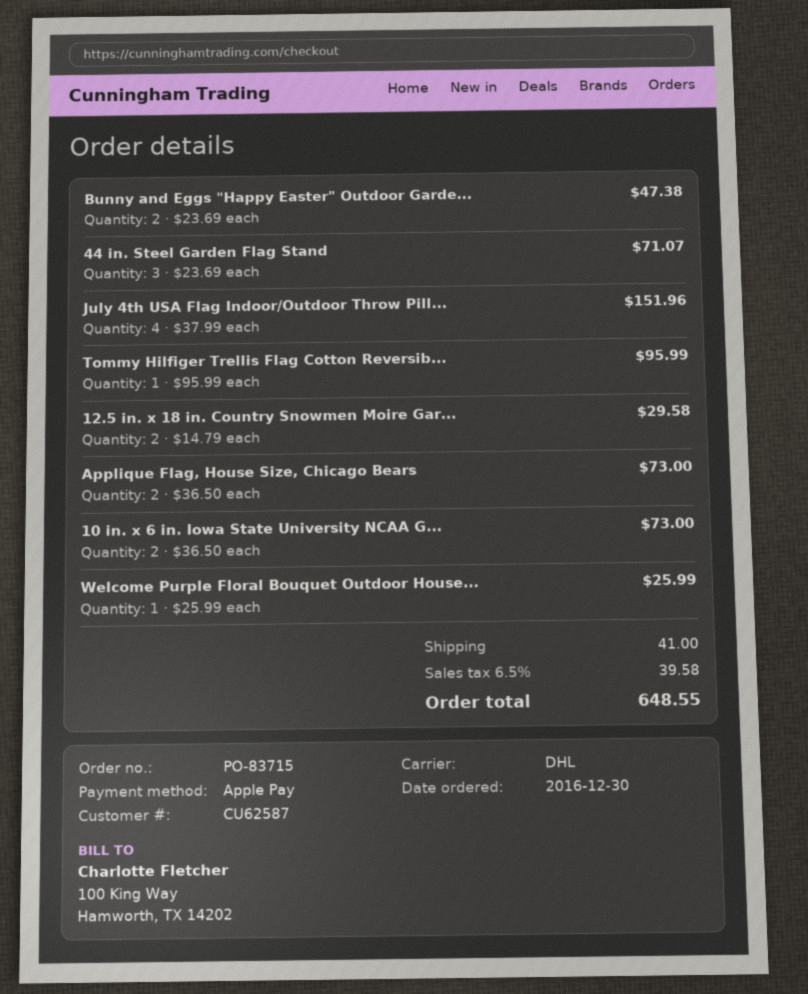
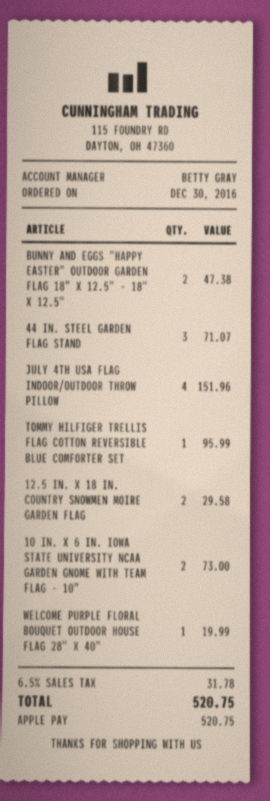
Applique Flag, House Size, Chicago Bears: 2 for 73.00 -> none
Welcome Purple Floral Bouquet Outdoor House...: 1 for 25.99 -> 1 for 19.99
shipping: 41.00 -> none
tax: 6.5% = 39.58 -> 6.5% = 31.78
total: 648.55 -> 520.75

